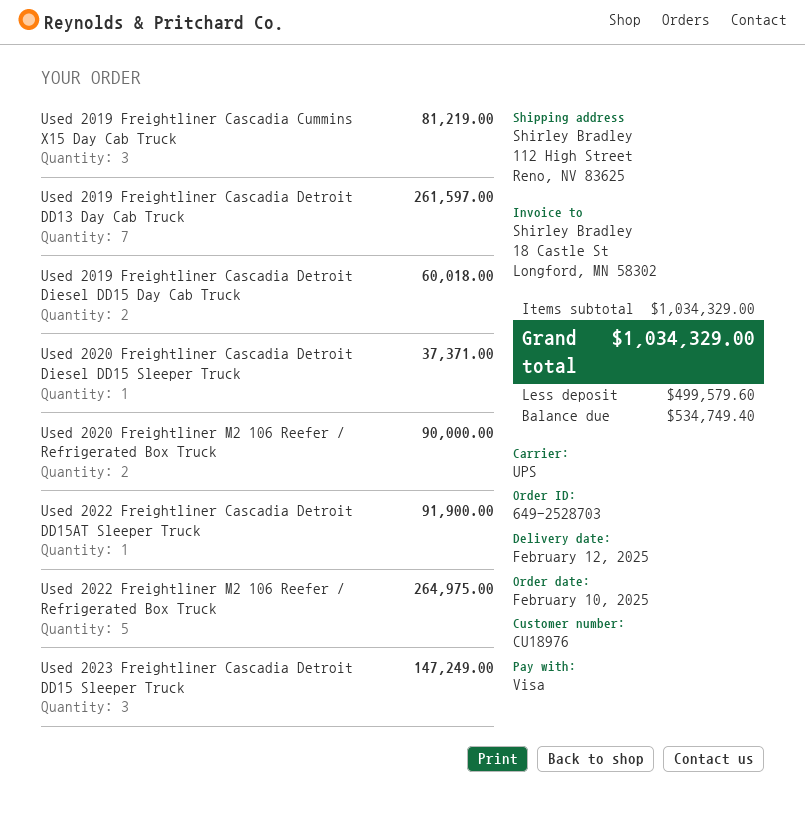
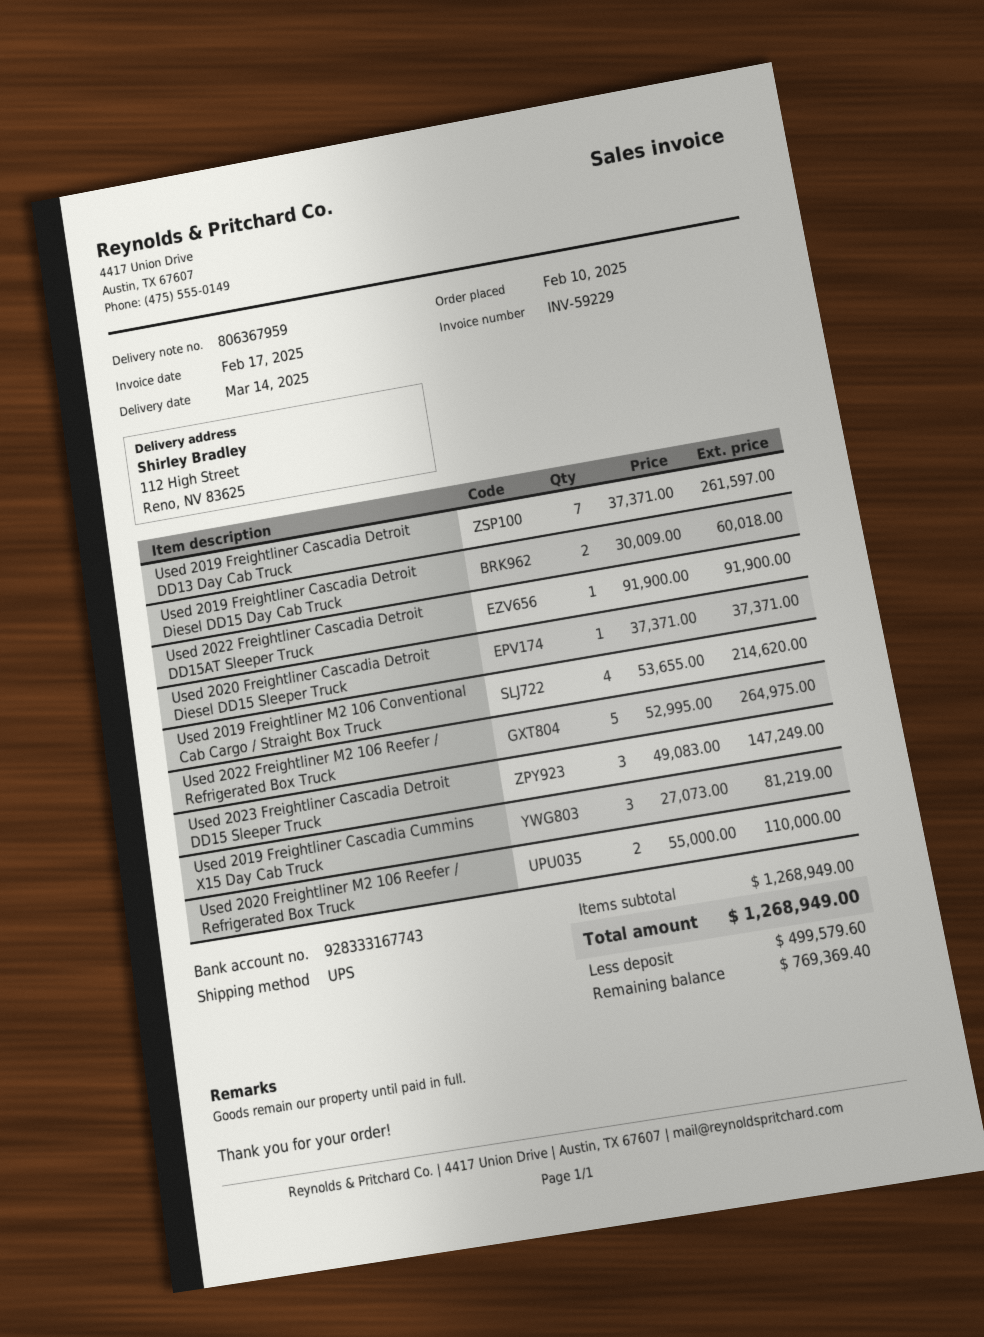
delivery date: 2025-02-12 -> 2025-03-14
Used 2020 Freightliner M2 106 Reefer / Refrigerated Box Truck: 2 for 90000.00 -> 2 for 110000.00
Used 2019 Freightliner M2 106 Conventional Cab Cargo / Straight Box Truck: none -> 4 for 214620.00
subtotal: 1034329.00 -> 1268949.00
total: 1034329.00 -> 1268949.00
balance: 534749.40 -> 769369.40

